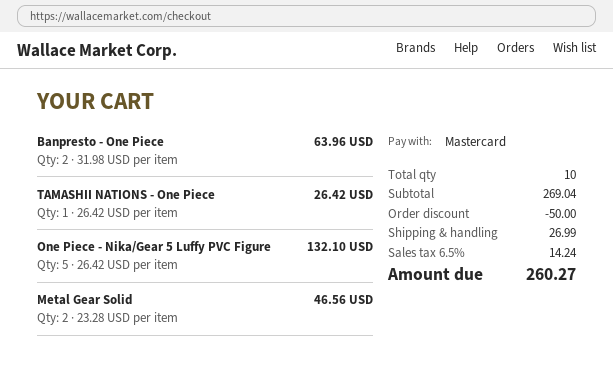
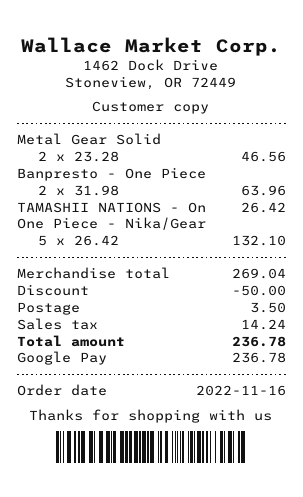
payment method: Mastercard -> Google Pay
shipping: 26.99 -> 3.50
total: 260.27 -> 236.78

